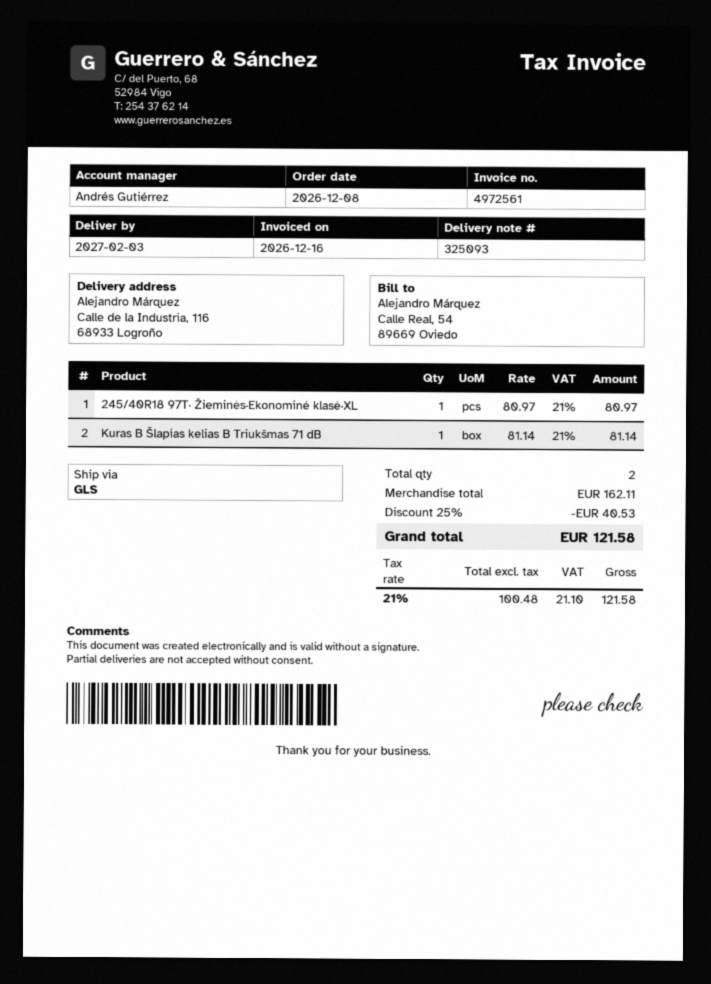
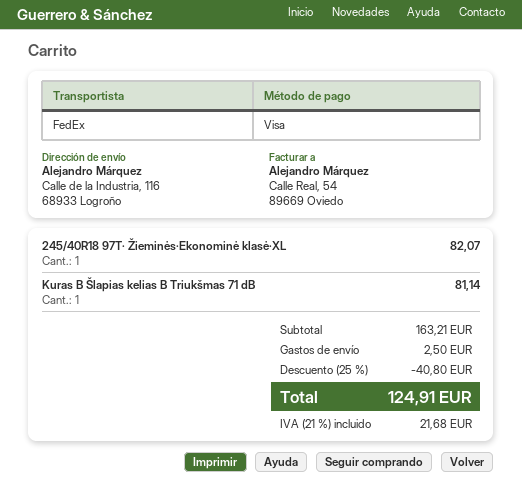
shipping method: GLS -> FedEx
245/40R18 97T· Žieminės·Ekonominė klasė·XL: 1 for 80.97 -> 1 for 82.07
subtotal: 162.11 -> 163.21
discount: 25% = 40.53 -> 25% = 40.80
shipping: none -> 2.50
tax: 21% = 21.10 -> 21% = 21.68
total: 121.58 -> 124.91

